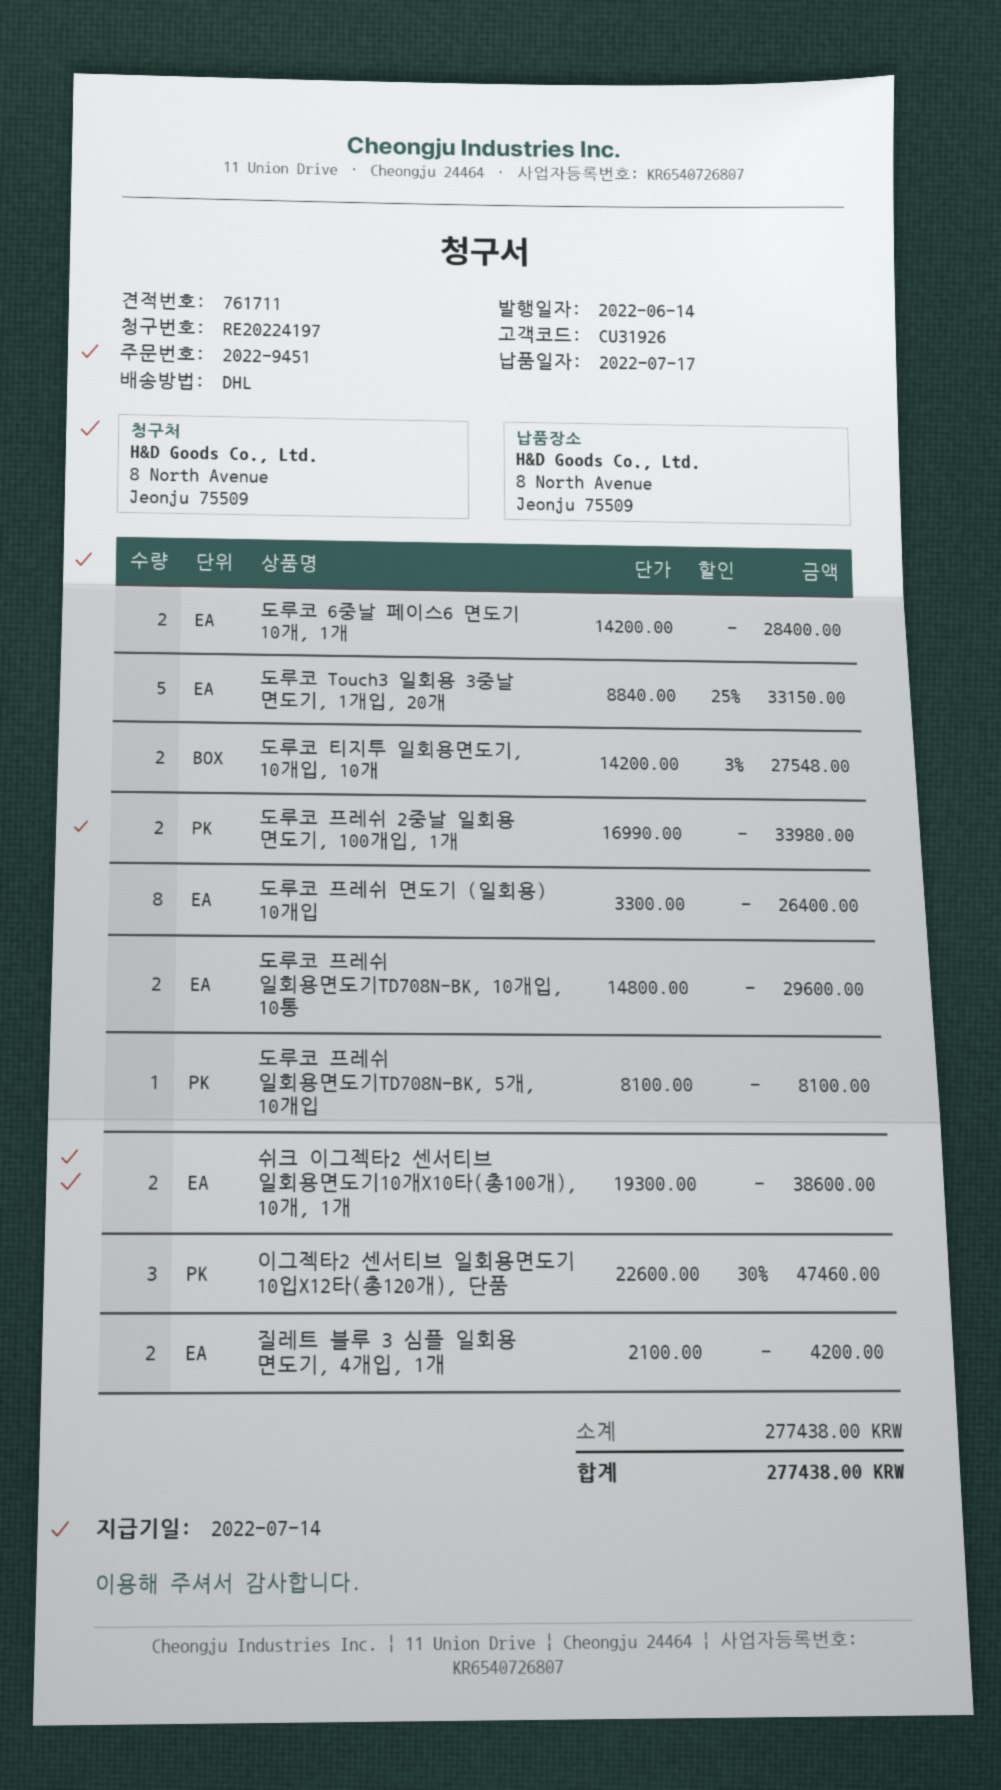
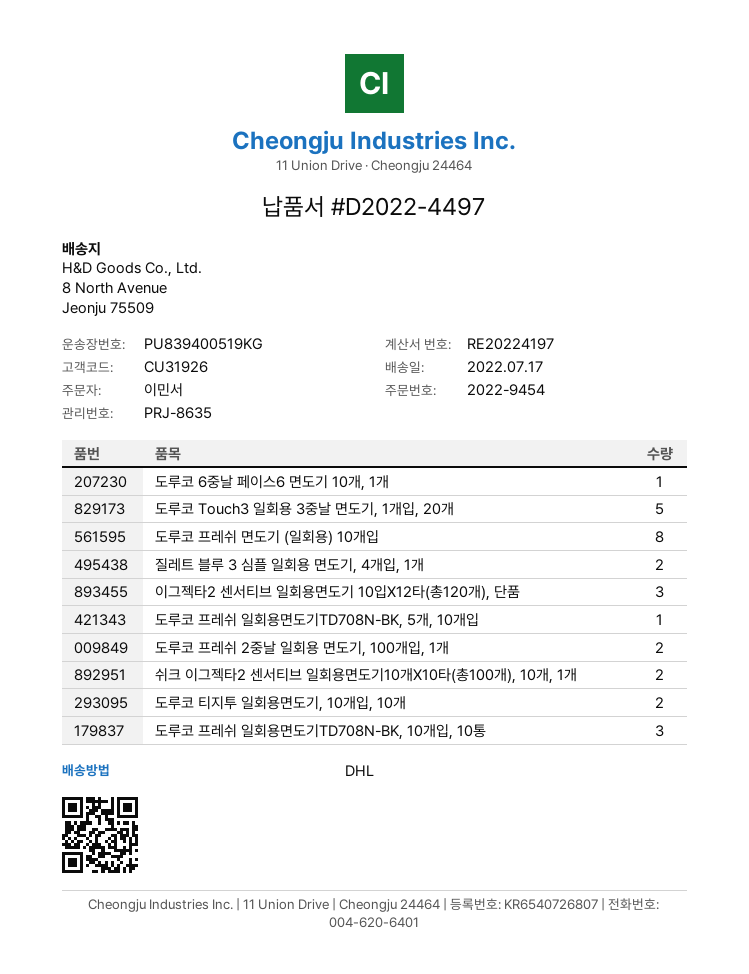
order number: 2022-9451 -> 2022-9454
도루코 6중날 페이스6 면도기 10개, 1개: 2 -> 1
도루코 프레쉬 일회용면도기TD708N-BK, 10개입, 10통: 2 -> 3

